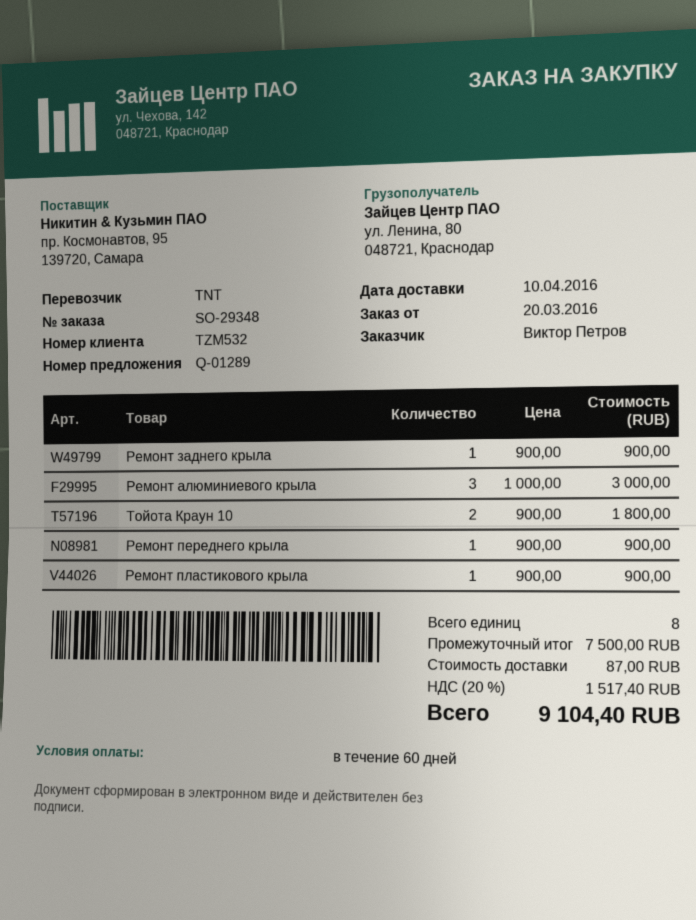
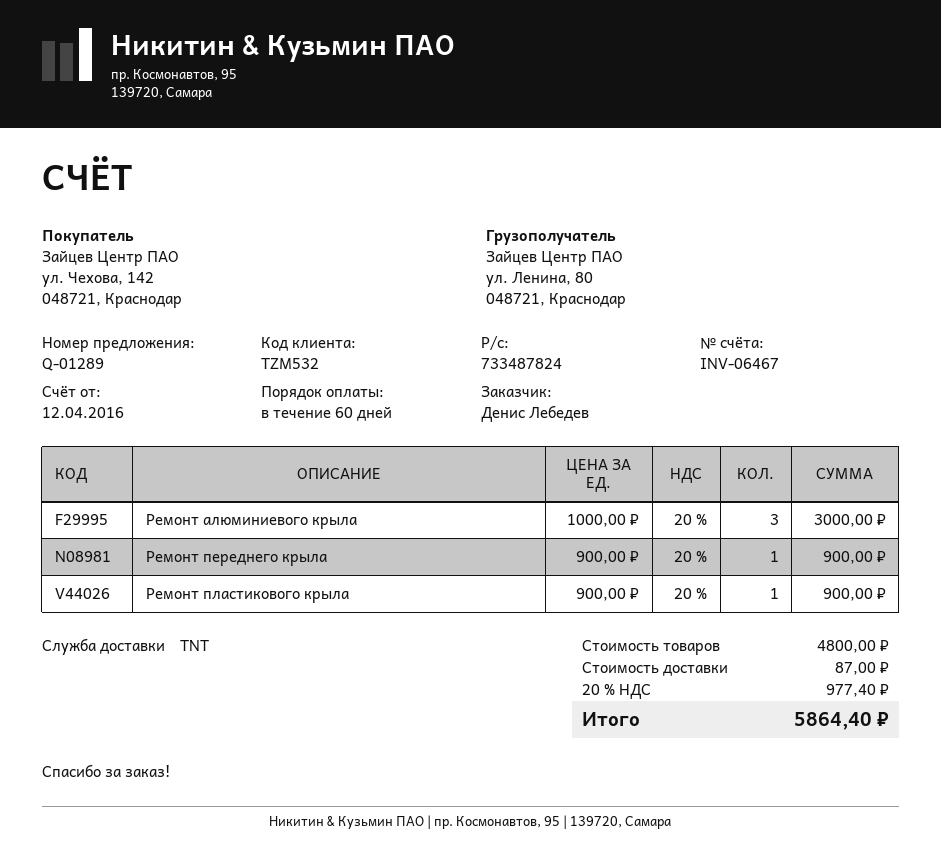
ordered by: Виктор Петров -> Денис Лебедев
Ремонт заднего крыла: 1 x 900.00 = 900.00 -> none
Тойота Краун 10: 2 x 900.00 = 1800.00 -> none
subtotal: 7500.00 -> 4800.00
tax: 20% = 1517.40 -> 20% = 977.40
total: 9104.40 -> 5864.40

